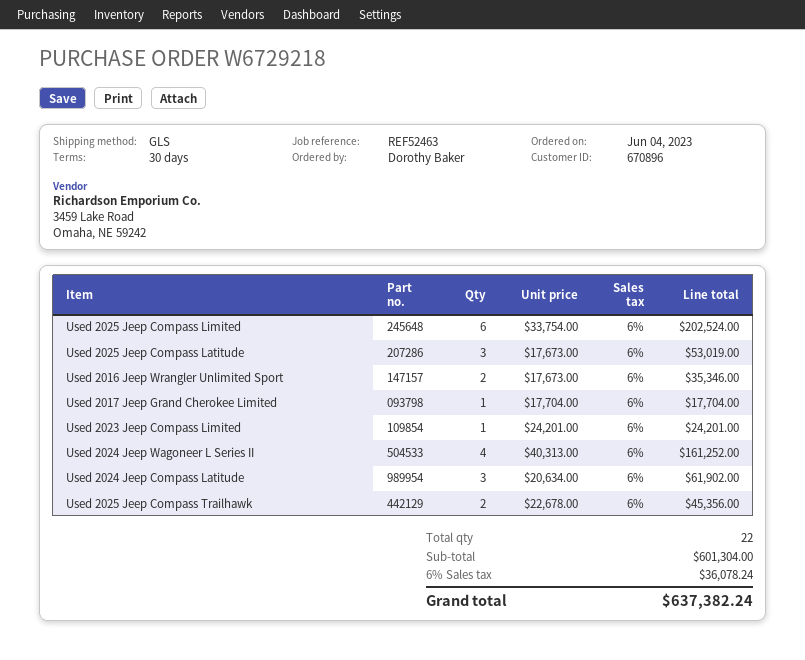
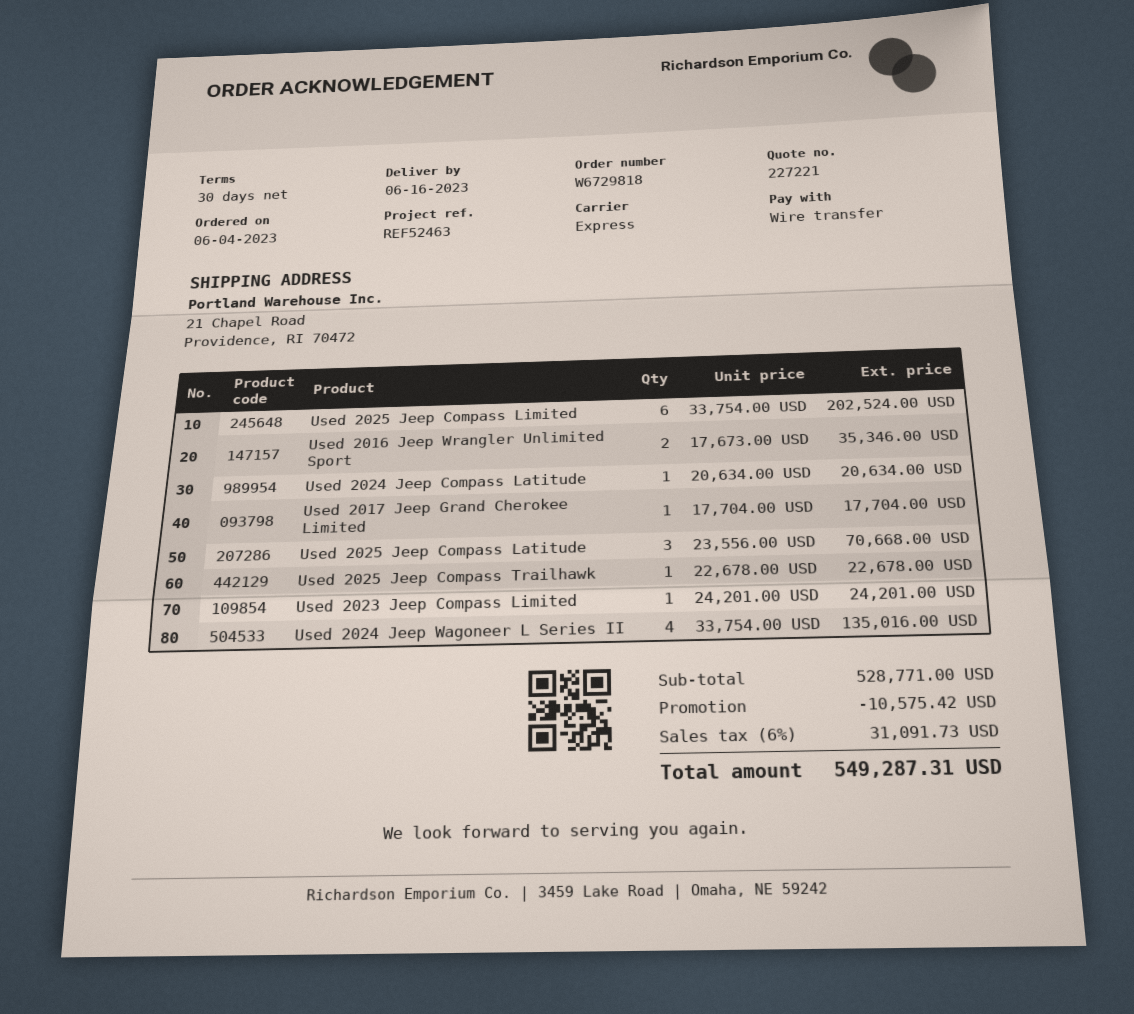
order number: W6729218 -> W6729818
shipping method: GLS -> express
Used 2025 Jeep Compass Latitude: 3 x 17673.00 = 53019.00 -> 3 x 23556.00 = 70668.00
Used 2024 Jeep Wagoneer L Series II: 4 x 40313.00 = 161252.00 -> 4 x 33754.00 = 135016.00
Used 2024 Jeep Compass Latitude: 3 x 20634.00 = 61902.00 -> 1 x 20634.00 = 20634.00
Used 2025 Jeep Compass Trailhawk: 2 x 22678.00 = 45356.00 -> 1 x 22678.00 = 22678.00
subtotal: 601304.00 -> 528771.00
discount: none -> 10575.42
tax: 6% = 36078.24 -> 6% = 31091.73
total: 637382.24 -> 549287.31

